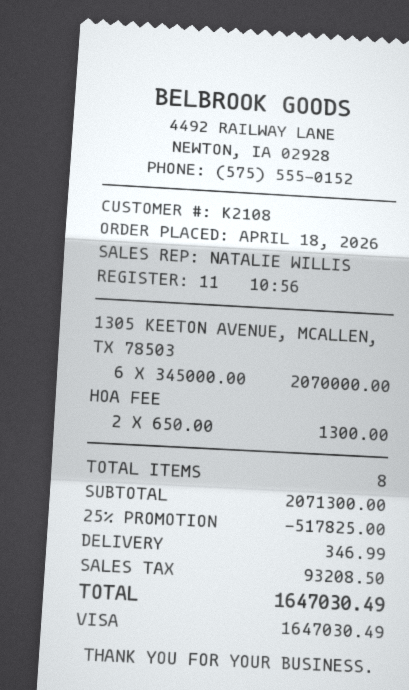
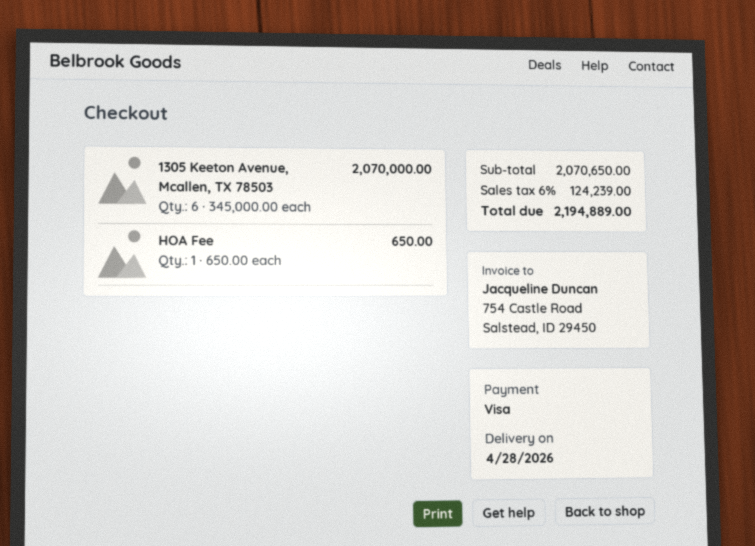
HOA FEE: 2 x 650.00 = 1300.00 -> 1 x 650.00 = 650.00
subtotal: 2071300.00 -> 2070650.00
discount: 25% = 517825.00 -> none
shipping: 346.99 -> none
tax: 93208.50 -> 124239.00
total: 1647030.49 -> 2194889.00

